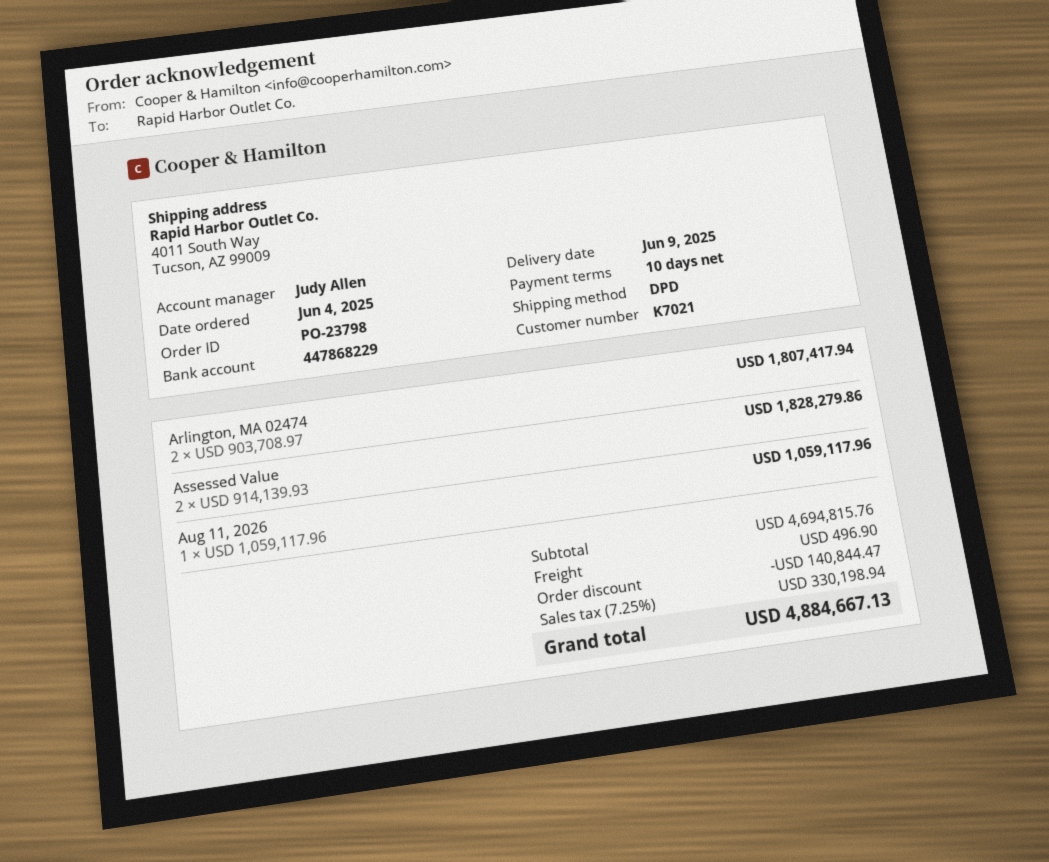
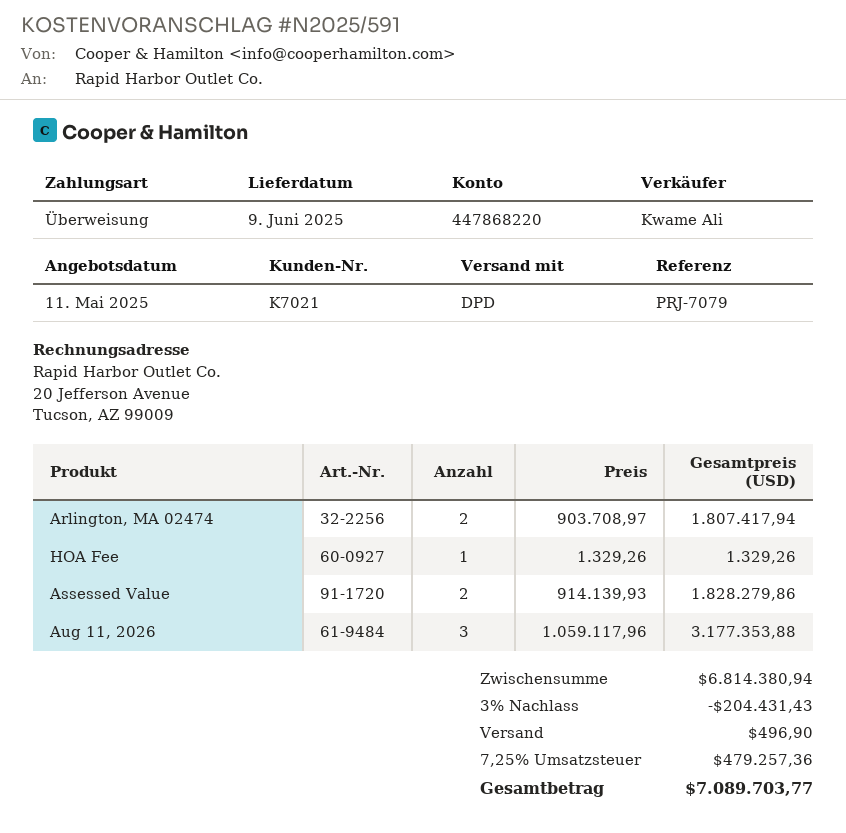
sales rep: Judy Allen -> Kwame Ali
bank account: 447868229 -> 447868220
Aug 11, 2026: 1 x 1059117.96 = 1059117.96 -> 3 x 1059117.96 = 3177353.88
HOA Fee: none -> 1 x 1329.26 = 1329.26
subtotal: 4694815.76 -> 6814380.94
discount: 140844.47 -> 204431.43
tax: 7.25% = 330198.94 -> 7.25% = 479257.36
total: 4884667.13 -> 7089703.77

